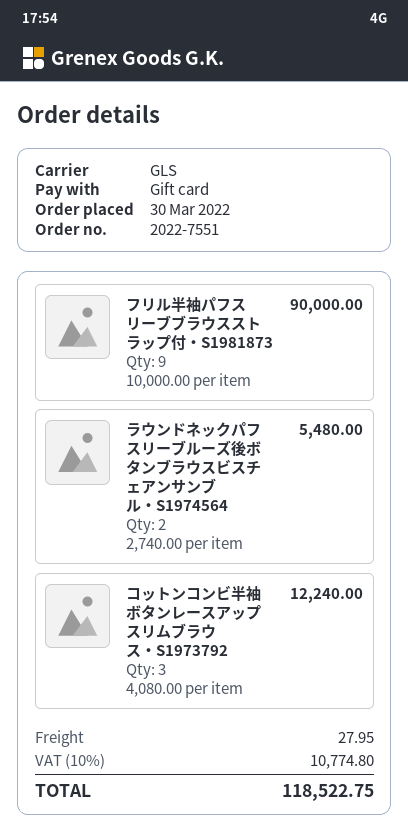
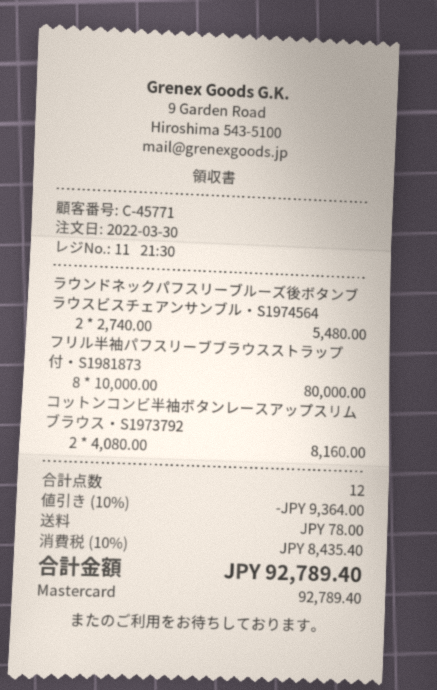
payment method: gift card -> Mastercard
フリル半袖パフスリーブブラウスストラップ付・S1981873: 9 x 10000.00 = 90000.00 -> 8 x 10000.00 = 80000.00
コットンコンビ半袖ボタンレースアップスリムブラウス・S1973792: 3 x 4080.00 = 12240.00 -> 2 x 4080.00 = 8160.00
discount: none -> 10% = 9364.00
shipping: 27.95 -> 78.00
tax: 10% = 10774.80 -> 10% = 8435.40
total: 118522.75 -> 92789.40

